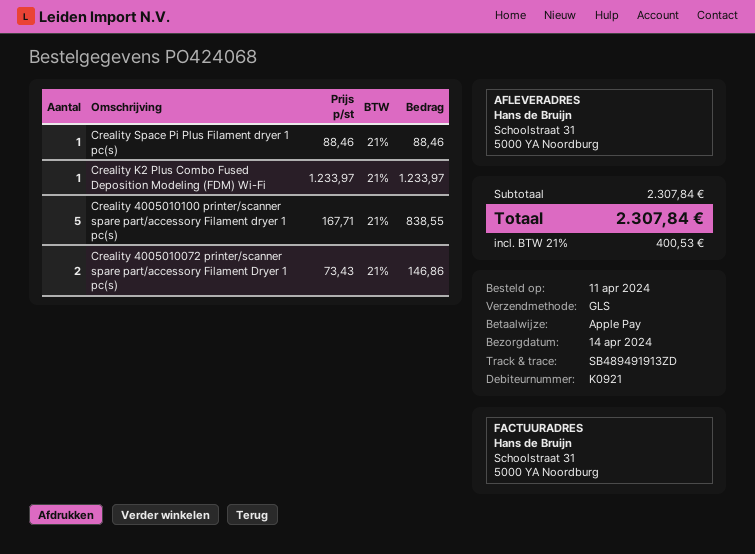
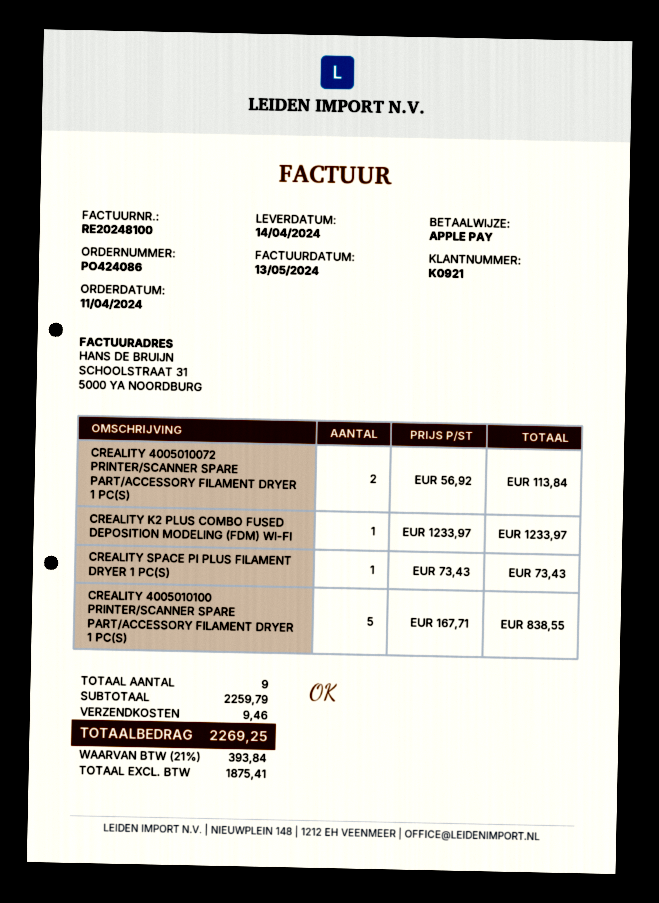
order number: PO424068 -> PO424086
Creality Space Pi Plus Filament dryer 1 pc(s): 1 x 88.46 = 88.46 -> 1 x 73.43 = 73.43
Creality 4005010072 printer/scanner spare part/accessory Filament Dryer 1 pc(s): 2 x 73.43 = 146.86 -> 2 x 56.92 = 113.84
subtotal: 2307.84 -> 2259.79
shipping: none -> 9.46
tax: 21% = 400.53 -> 21% = 393.84
total: 2307.84 -> 2269.25

